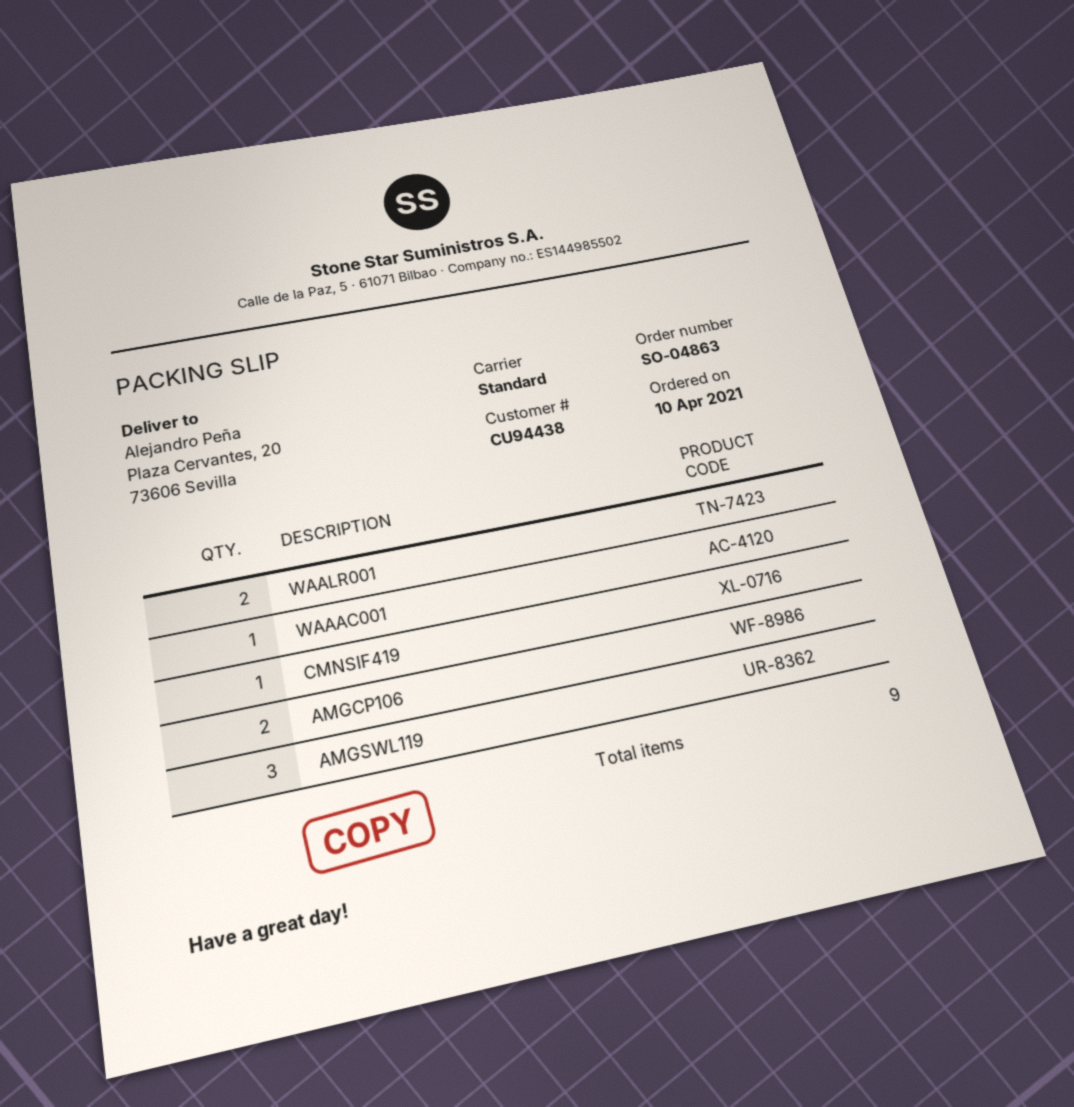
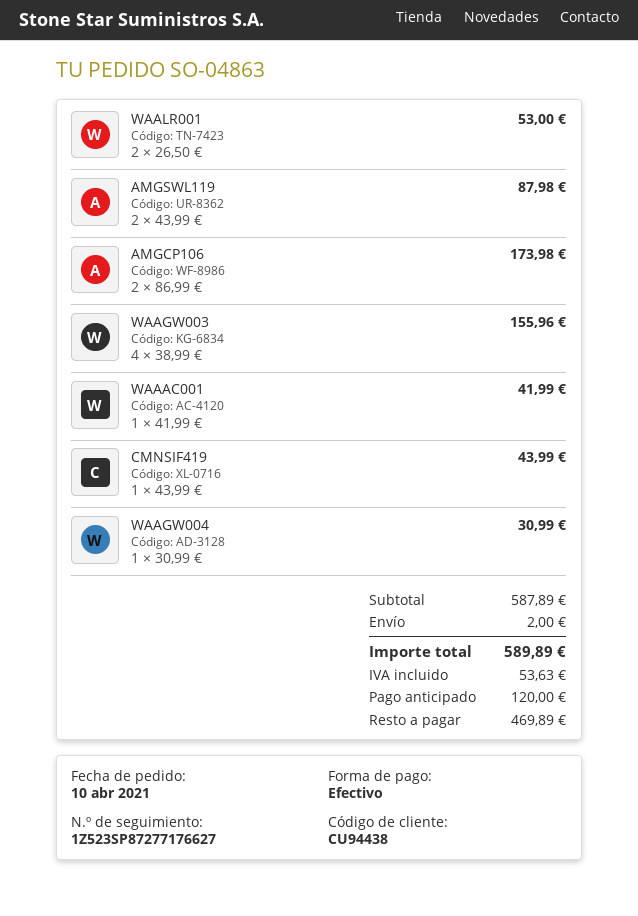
AMGSWL119: 3 -> 2
WAAGW003: none -> 4
WAAGW004: none -> 1

